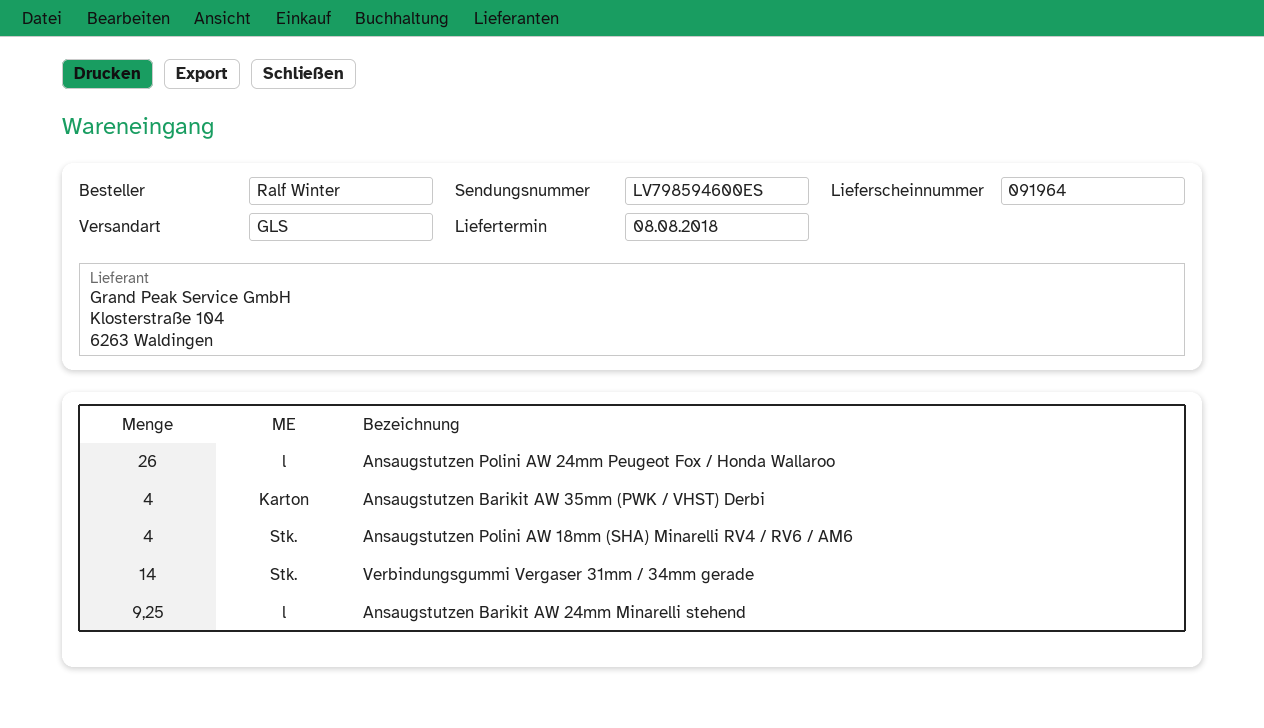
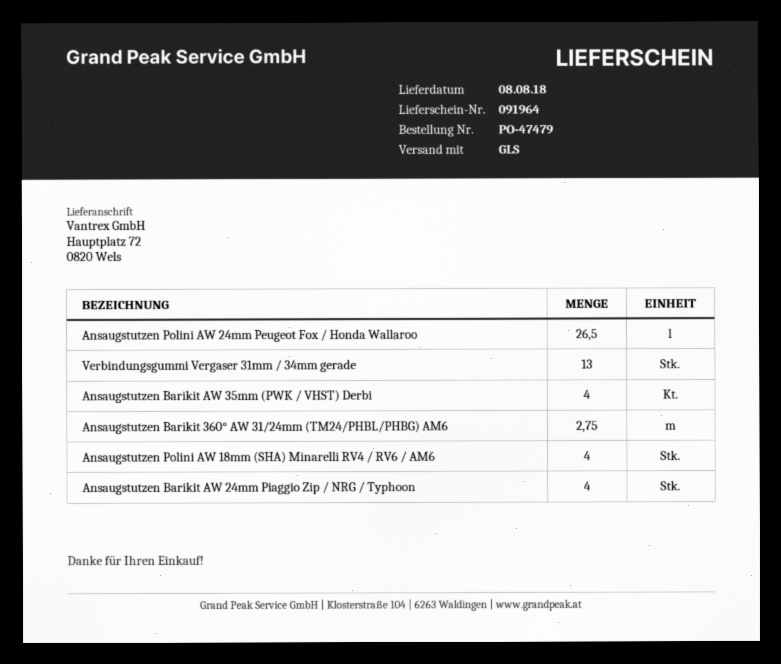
Ansaugstutzen Polini AW 24mm Peugeot Fox / Honda Wallaroo: 26 -> 26.5
Verbindungsgummi Vergaser 31mm / 34mm gerade: 14 -> 13
Ansaugstutzen Barikit AW 24mm Minarelli stehend: 9.25 -> none
Ansaugstutzen Barikit 360° AW 31/24mm (TM24/PHBL/PHBG) AM6: none -> 2.75
Ansaugstutzen Barikit AW 24mm Piaggio Zip / NRG / Typhoon: none -> 4

